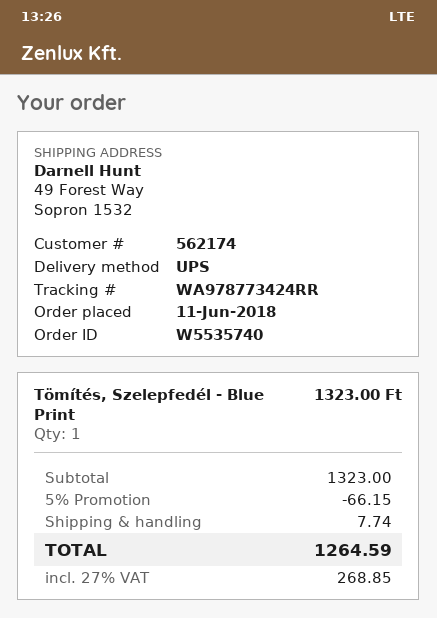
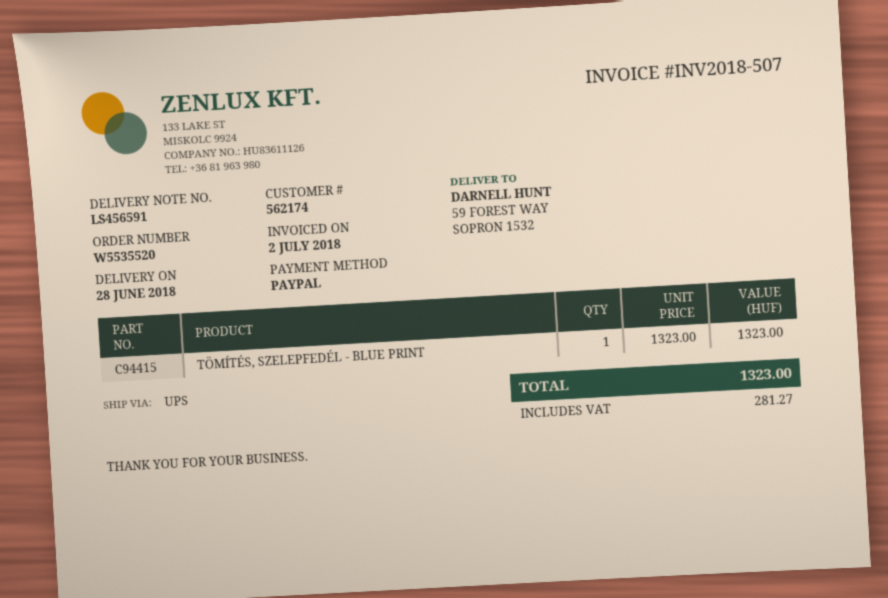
order number: W5535740 -> W5535520
ship to: 49 Forest Way, Sopron 1532 -> 59 FOREST WAY, SOPRON 1532
discount: 5% = 66.15 -> none
shipping: 7.74 -> none
tax: 268.85 -> 281.27
total: 1264.59 -> 1323.00

